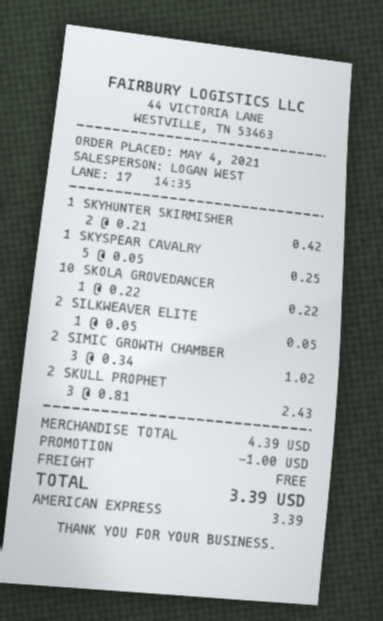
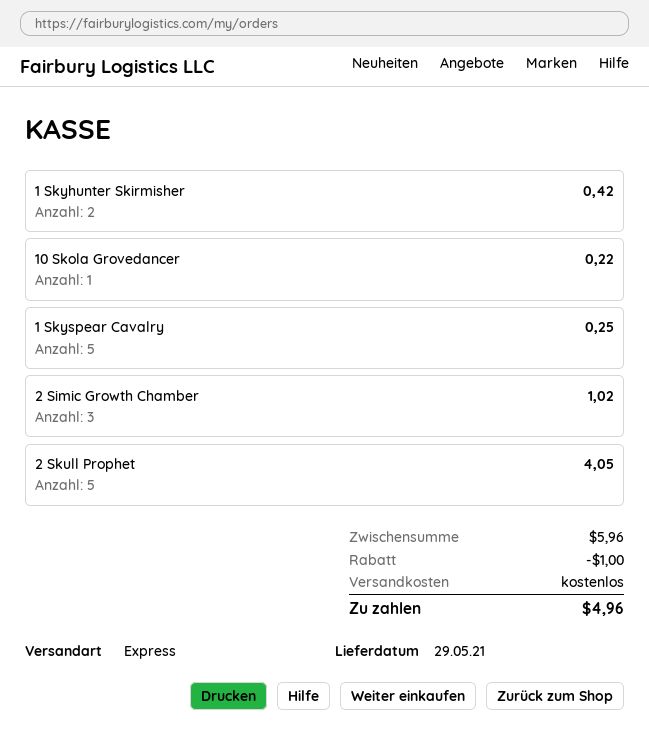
2 SILKWEAVER ELITE: 1 for 0.05 -> none
2 SKULL PROPHET: 3 for 2.43 -> 5 for 4.05
subtotal: 4.39 -> 5.96
total: 3.39 -> 4.96

